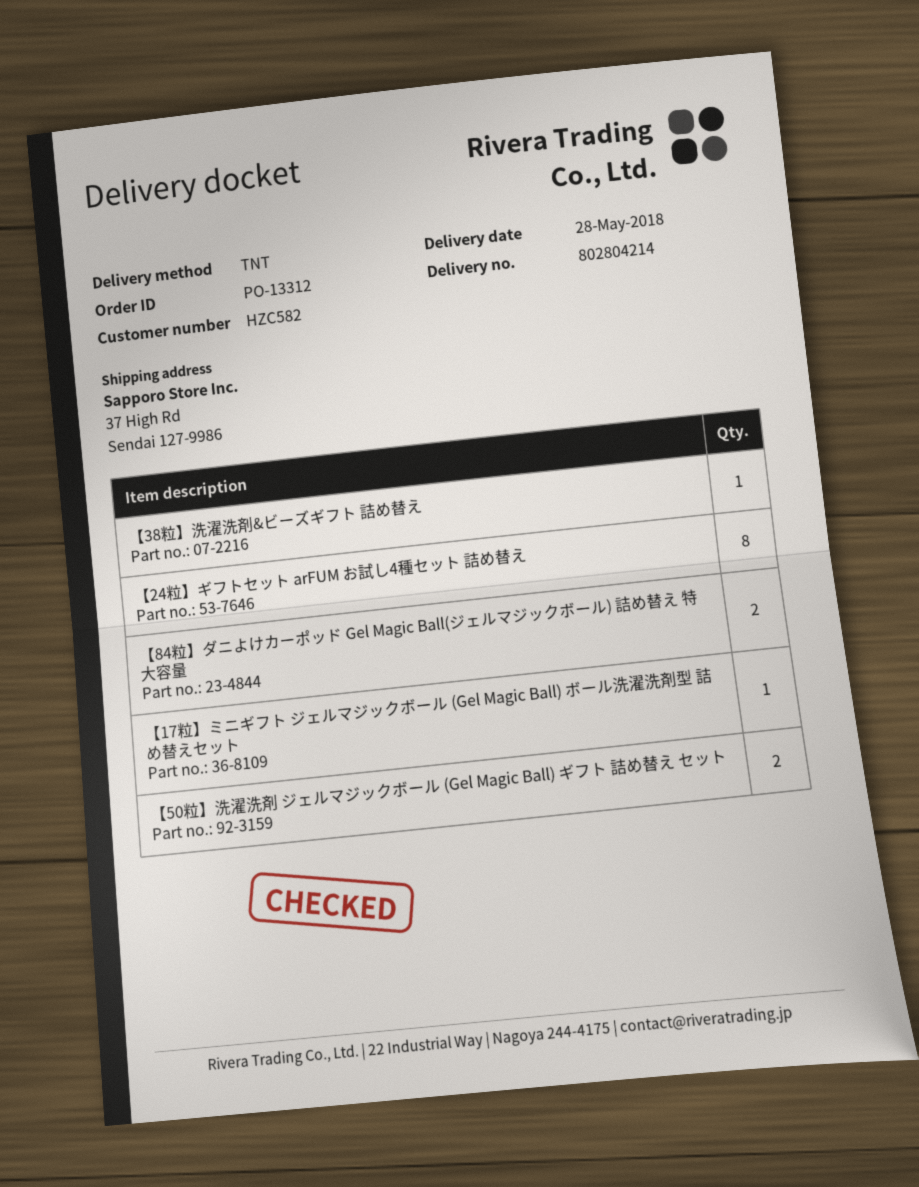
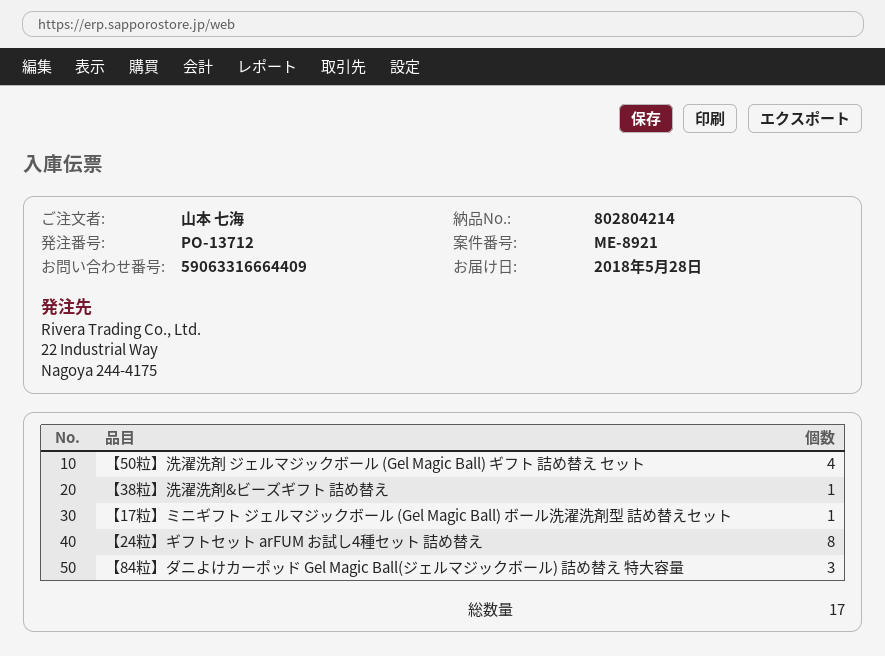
order number: PO-13312 -> PO-13712
【84粒】ダニよけカーポッド Gel Magic Ball(ジェルマジックボール) 詰め替え 特大容量: 2 -> 3
【50粒】洗濯洗剤 ジェルマジックボール (Gel Magic Ball) ギフト 詰め替え セット: 2 -> 4

